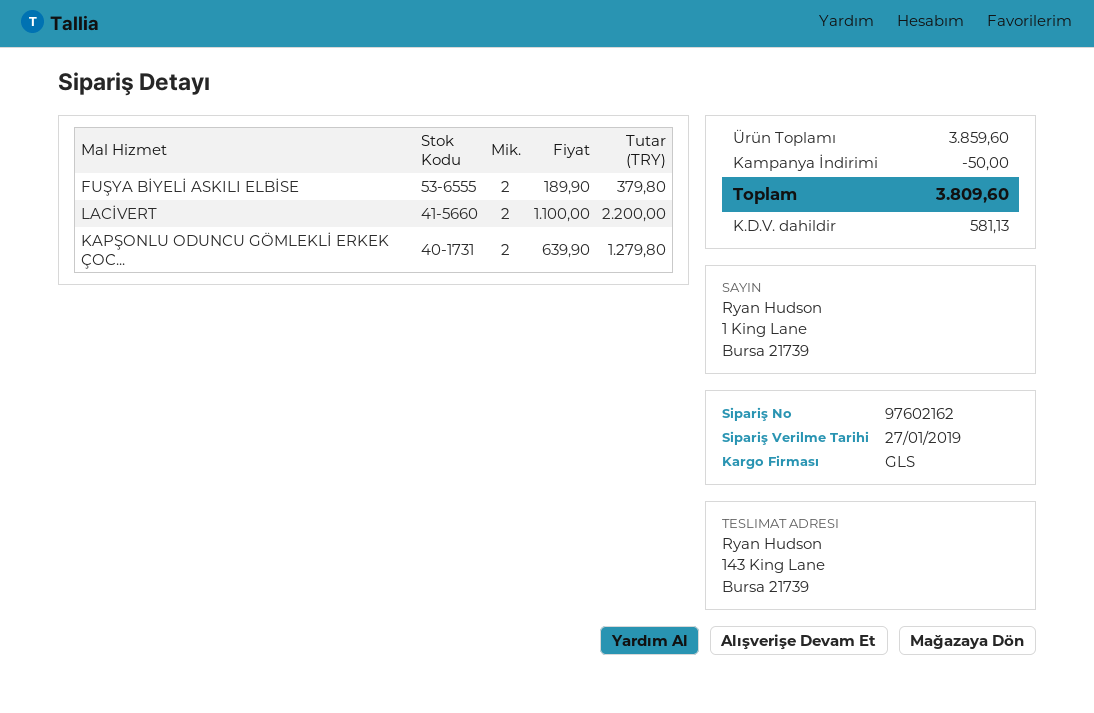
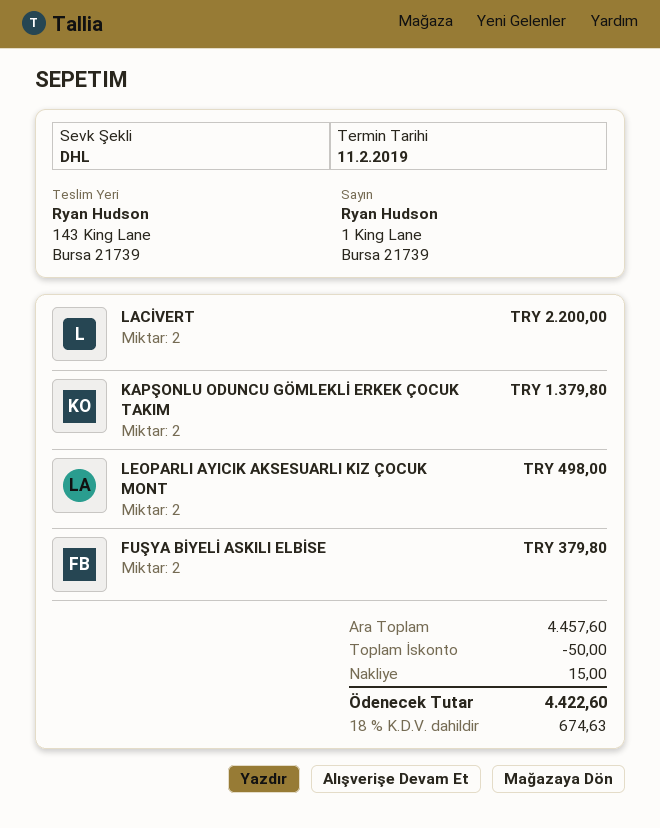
shipping method: GLS -> DHL
KAPŞONLU ODUNCU GÖMLEKLİ ERKEK ÇOC...: 2 for 1279.80 -> 2 for 1379.80
LEOPARLI AYICIK AKSESUARLI KIZ ÇOCUK MONT: none -> 2 for 498.00
subtotal: 3859.60 -> 4457.60
shipping: none -> 15.00
tax: 581.13 -> 674.63
total: 3809.60 -> 4422.60

